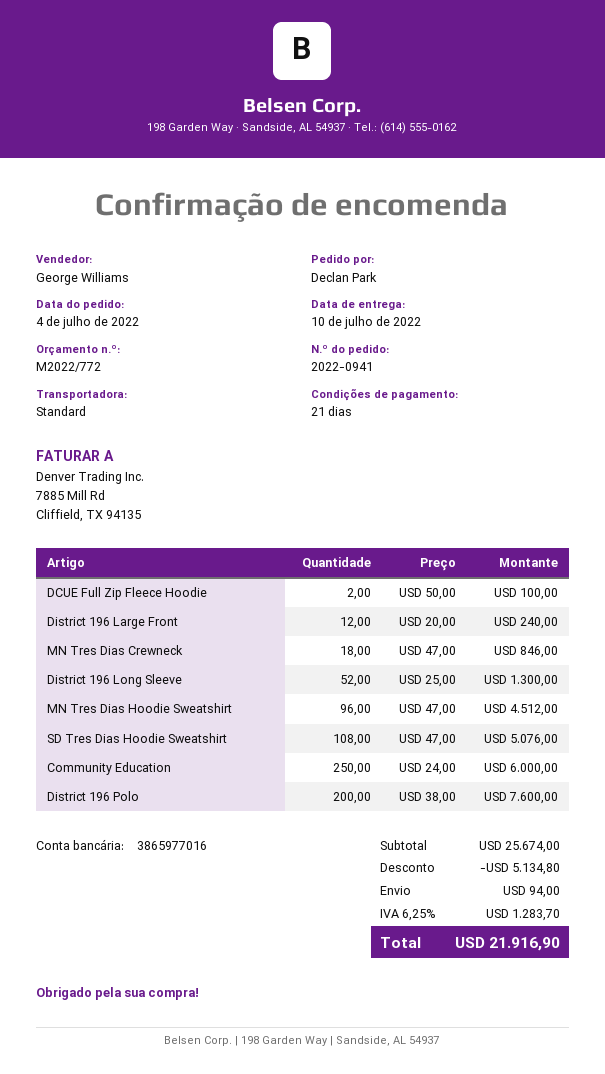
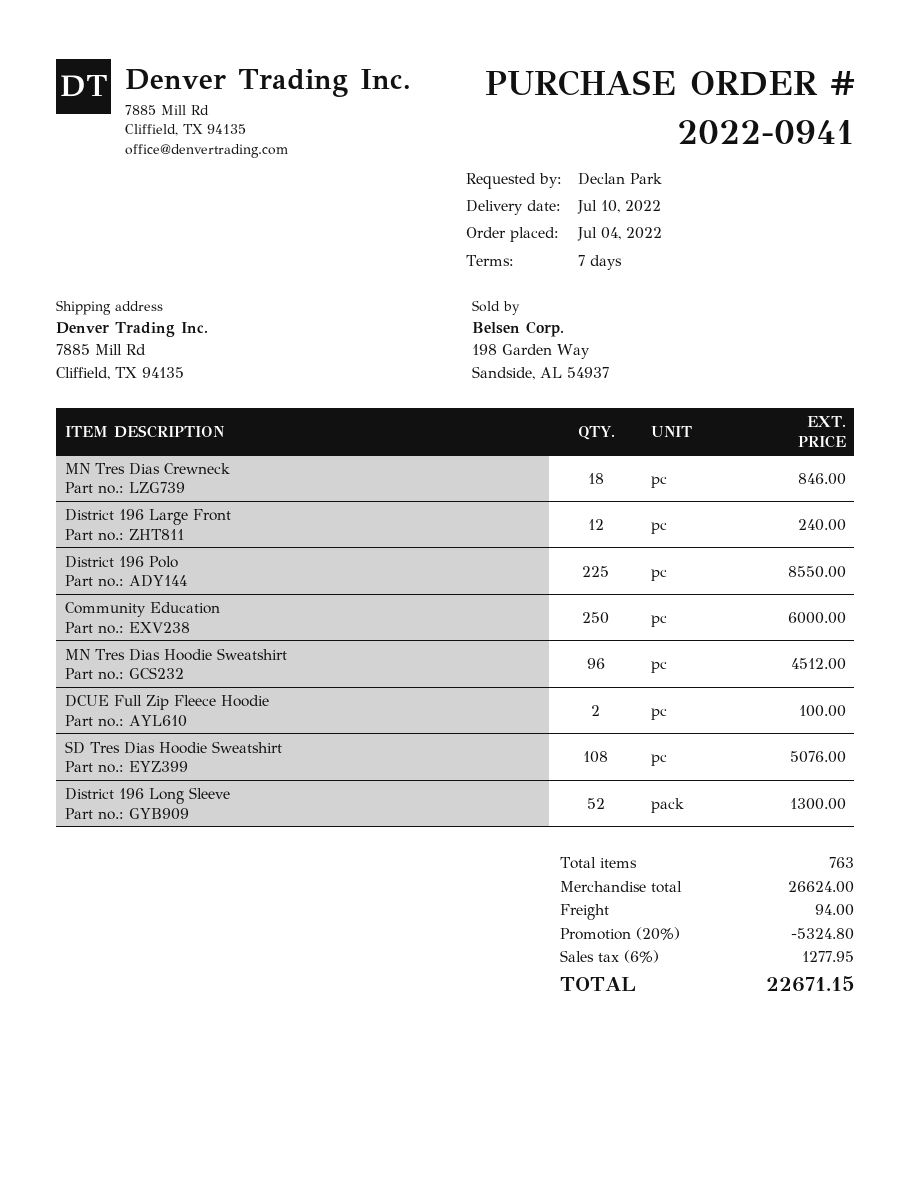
payment terms: 21 days -> 7 days
District 196 Polo: 200 for 7600.00 -> 225 for 8550.00
subtotal: 25674.00 -> 26624.00
discount: 5134.80 -> 5324.80
tax: 6.25% = 1283.70 -> 6% = 1277.95
total: 21916.90 -> 22671.15

